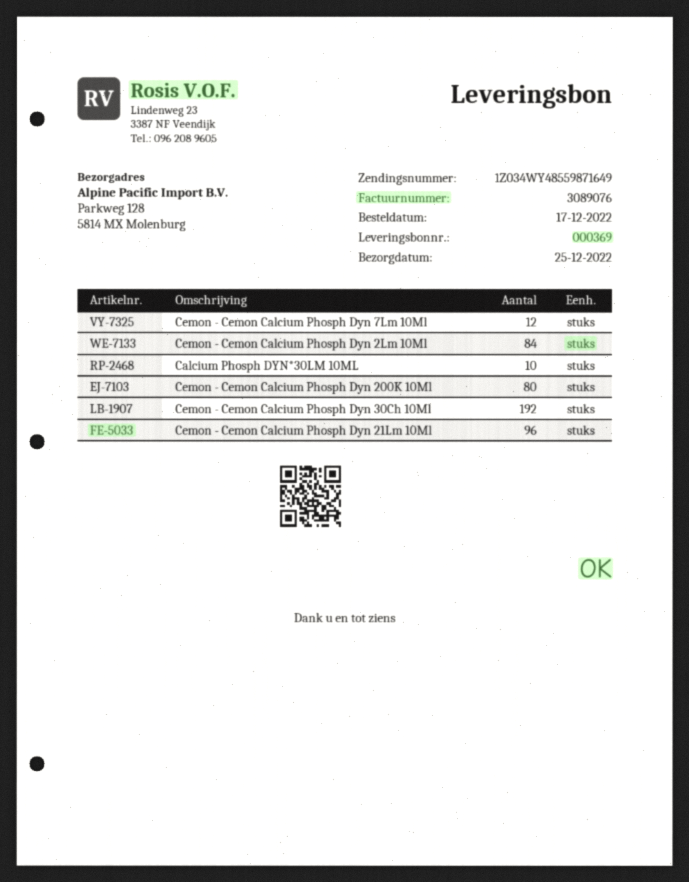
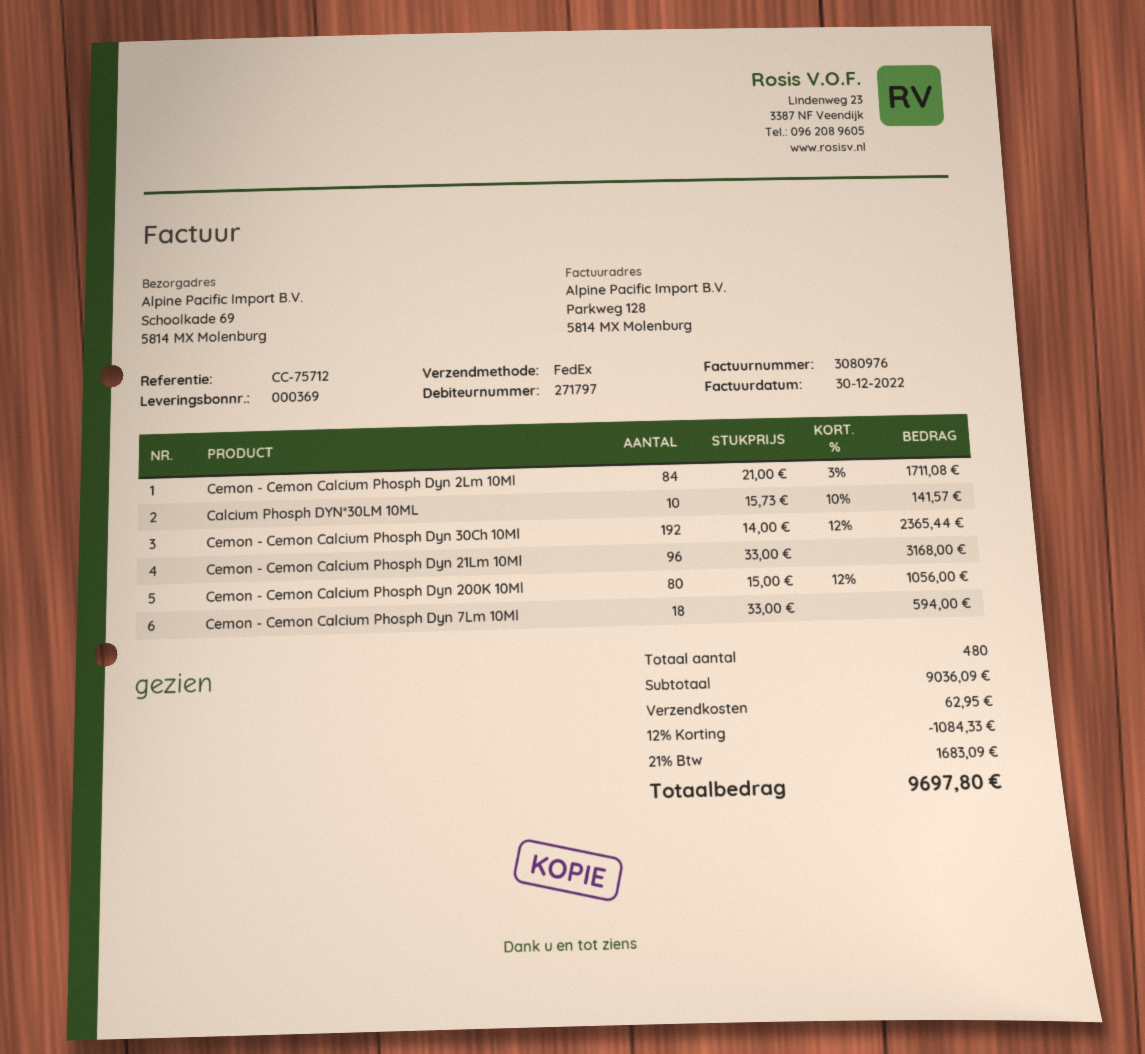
invoice number: 3089076 -> 3080976
ship to: Parkweg 128, 5814 MX Molenburg -> Schoolkade 69, 5814 MX Molenburg
Cemon - Cemon Calcium Phosph Dyn 7Lm 10Ml: 12 -> 18

